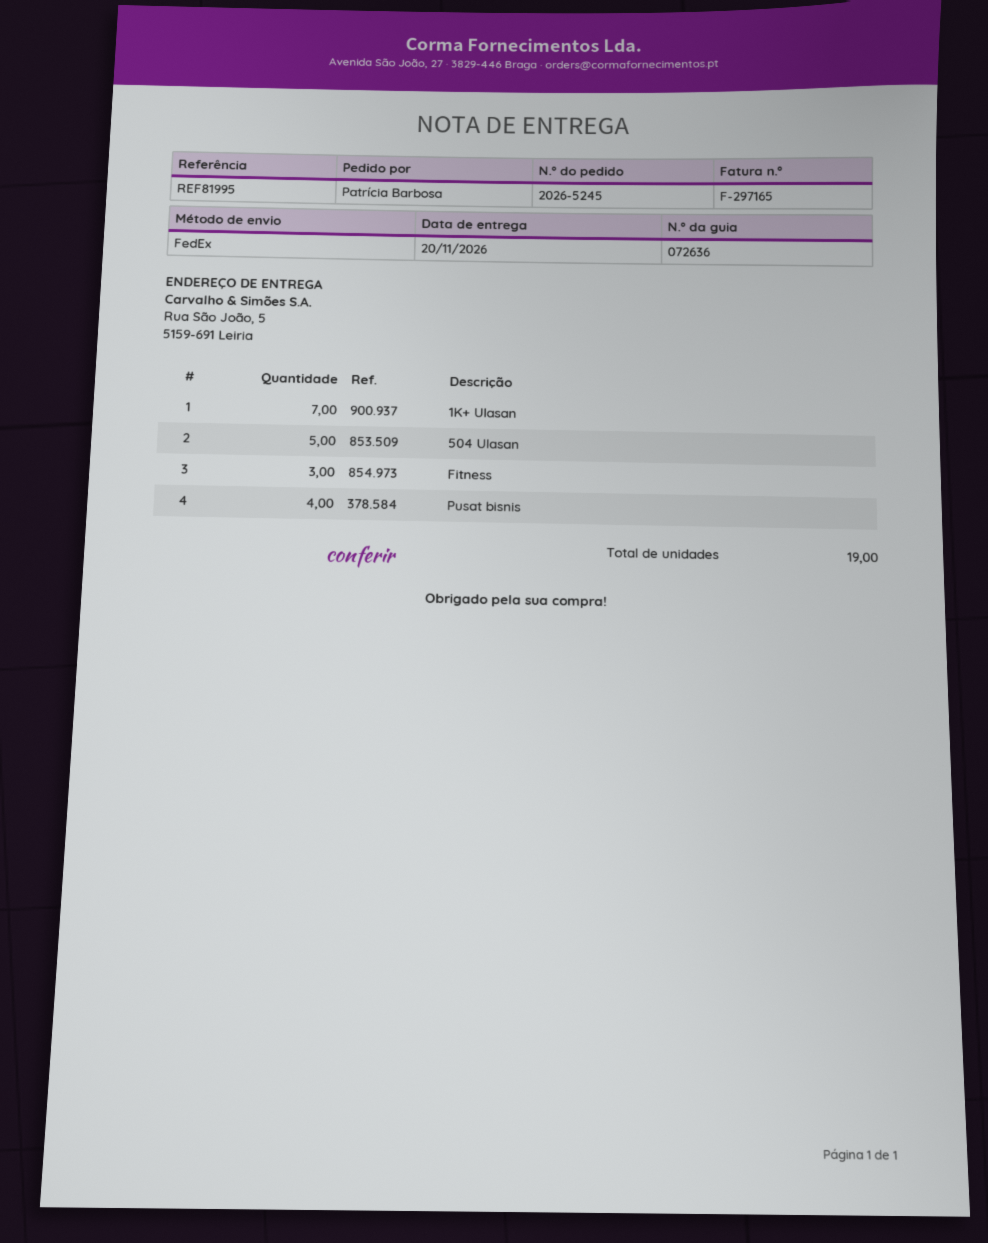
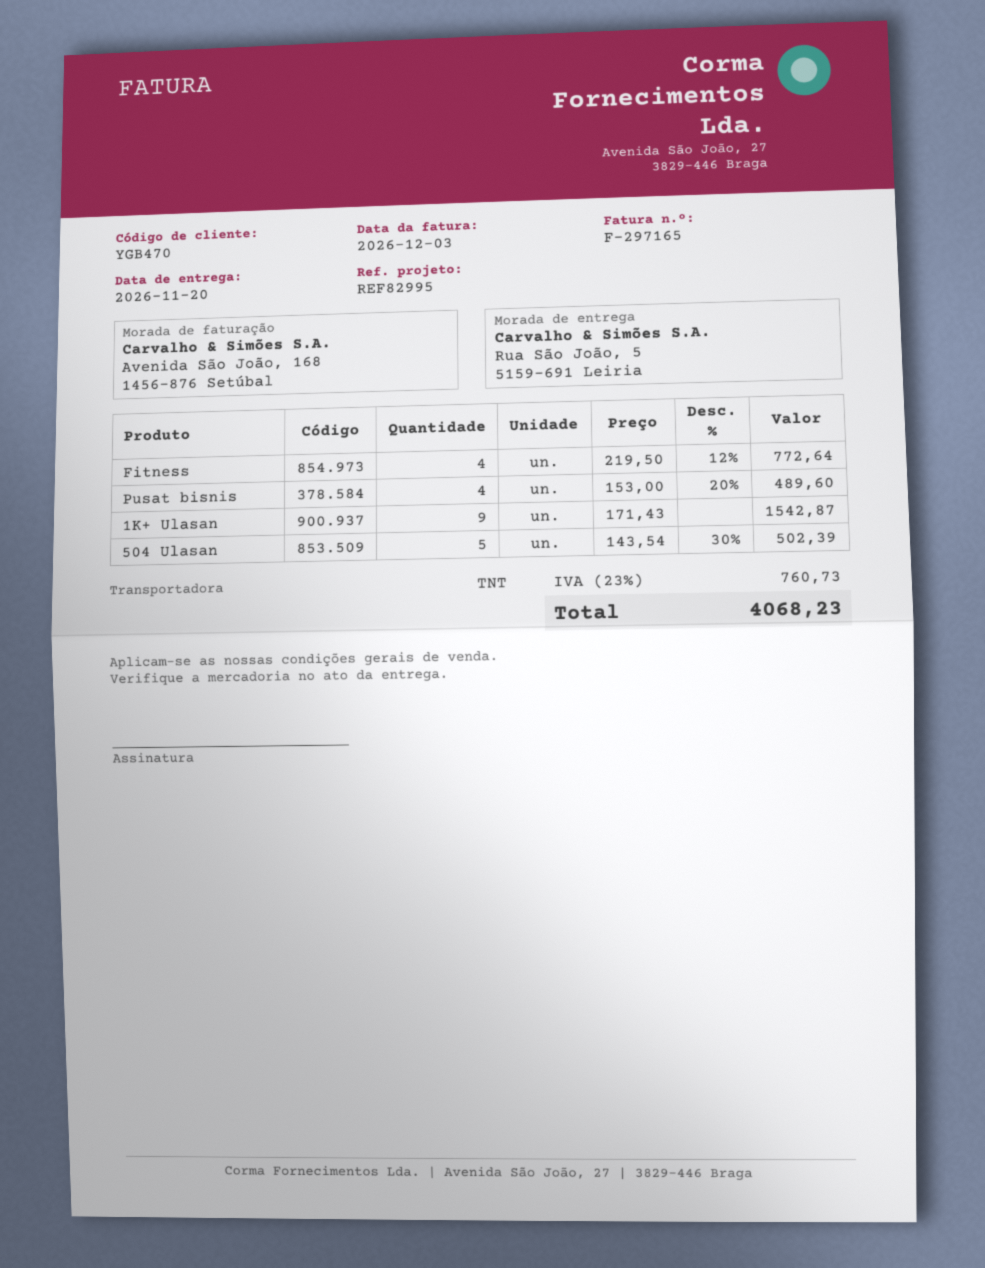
reference: REF81995 -> REF82995
shipping method: FedEx -> TNT
1K+ Ulasan: 7 -> 9
Fitness: 3 -> 4

